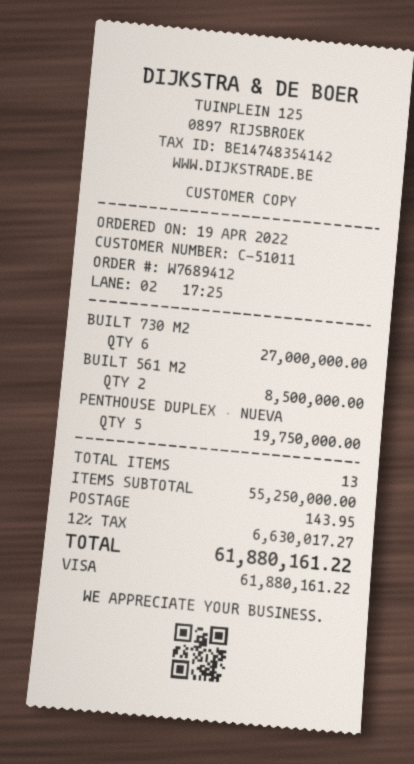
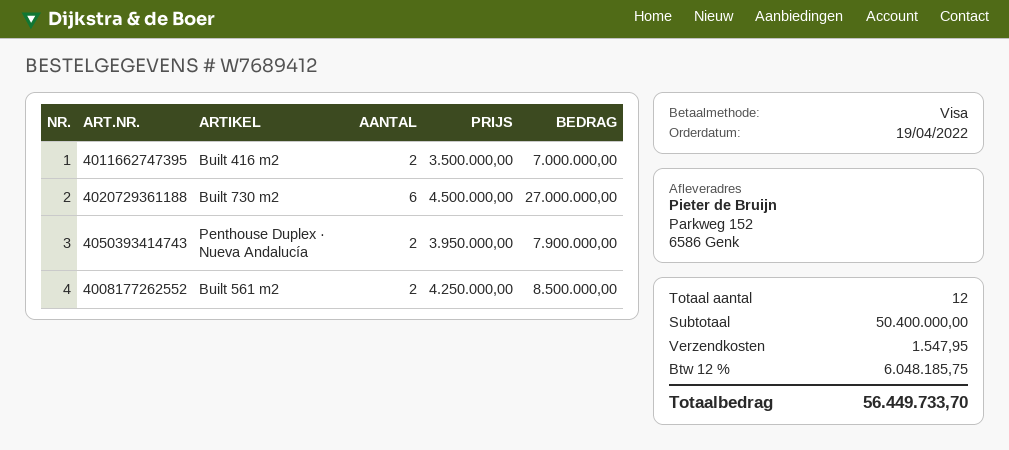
PENTHOUSE DUPLEX · NUEVA: 5 for 19750000.00 -> 2 for 7900000.00
Built 416 m2: none -> 2 for 7000000.00
total quantity: 13 -> 12
subtotal: 55250000.00 -> 50400000.00
shipping: 143.95 -> 1547.95
tax: 12% = 6630017.27 -> 12% = 6048185.75
total: 61880161.22 -> 56449733.70

